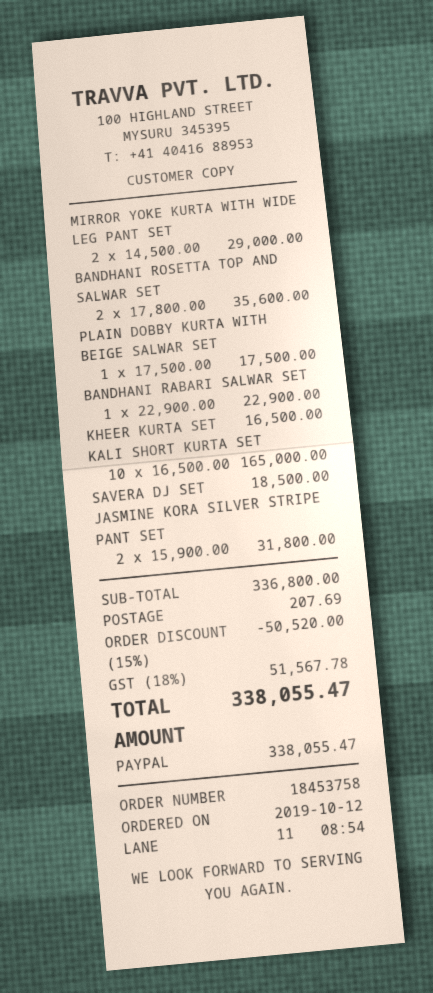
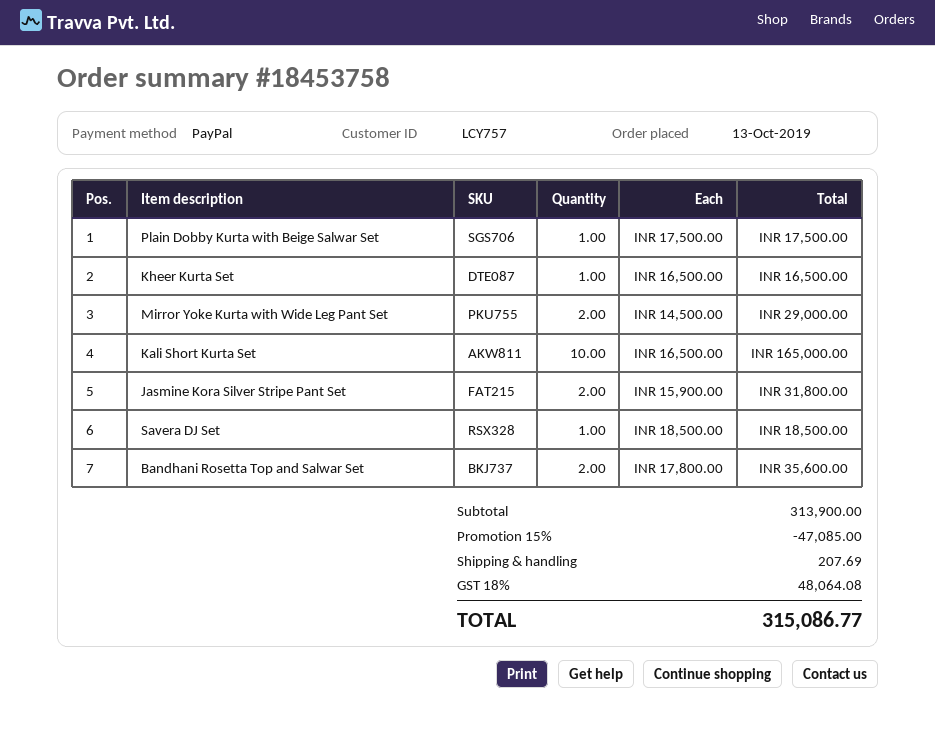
order date: 2019-10-12 -> 2019-10-13
BANDHANI RABARI SALWAR SET: 1 x 22900.00 = 22900.00 -> none
subtotal: 336800.00 -> 313900.00
discount: 15% = 50520.00 -> 15% = 47085.00
tax: 18% = 51567.78 -> 18% = 48064.08
total: 338055.47 -> 315086.77

